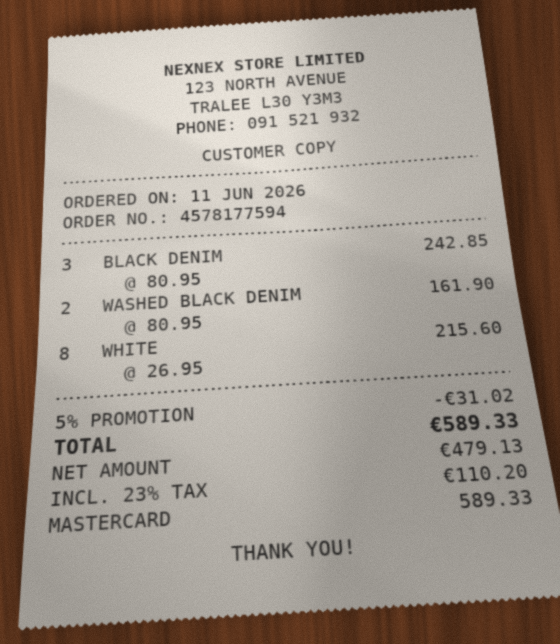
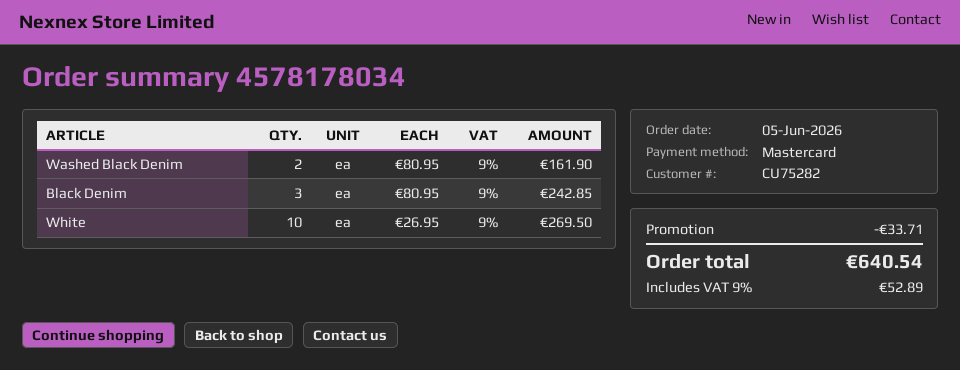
order number: 4578177594 -> 4578178034
order date: 2026-06-11 -> 2026-06-05
WHITE: 8 x 26.95 = 215.60 -> 10 x 26.95 = 269.50
discount: 31.02 -> 33.71
tax: 23% = 110.20 -> 9% = 52.89
total: 589.33 -> 640.54

